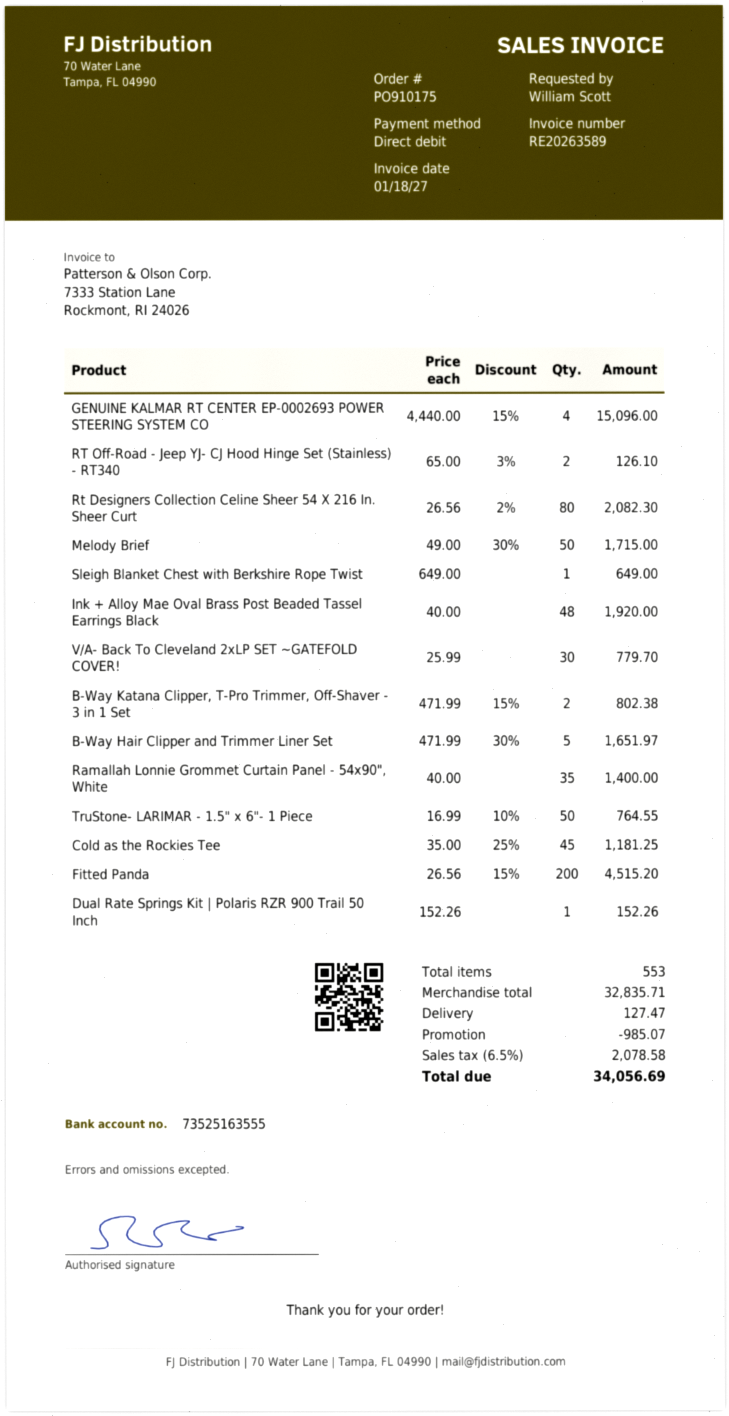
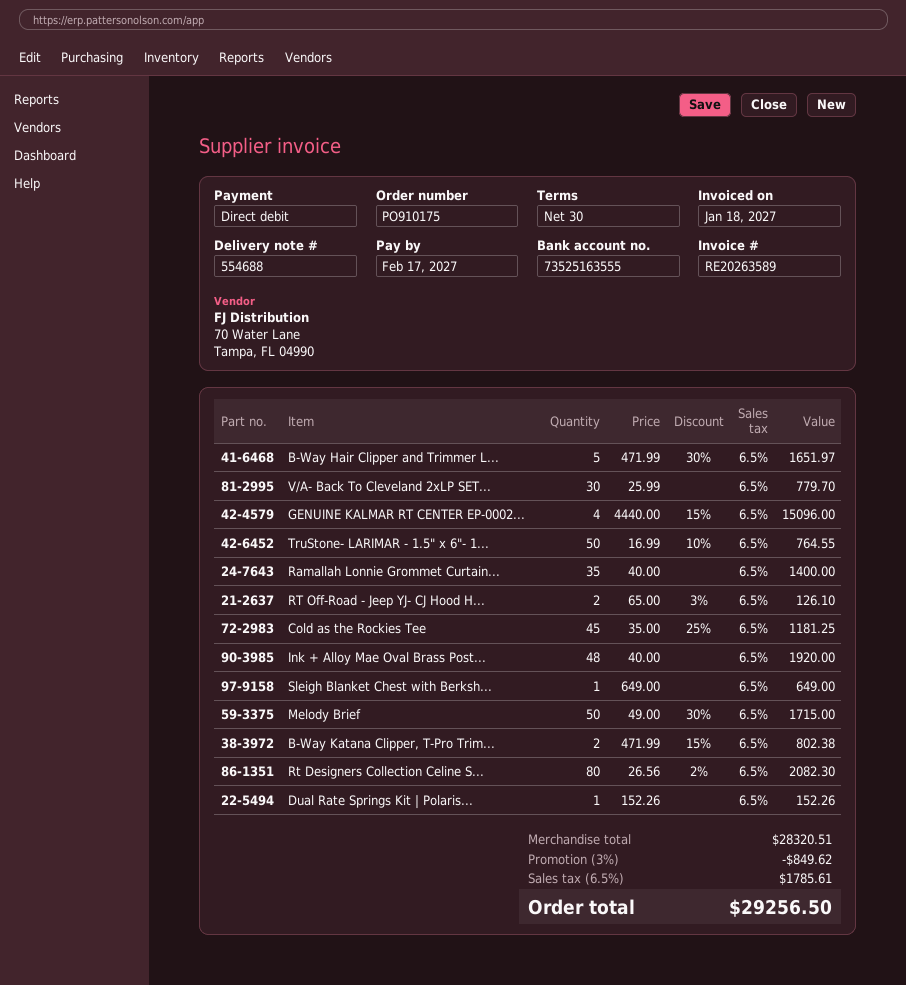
Fitted Panda: 200 x 26.56 - 15% = 4515.20 -> none
subtotal: 32835.71 -> 28320.51
discount: 985.07 -> 849.62
shipping: 127.47 -> none
tax: 6.5% = 2078.58 -> 6.5% = 1785.61
total: 34056.69 -> 29256.50

